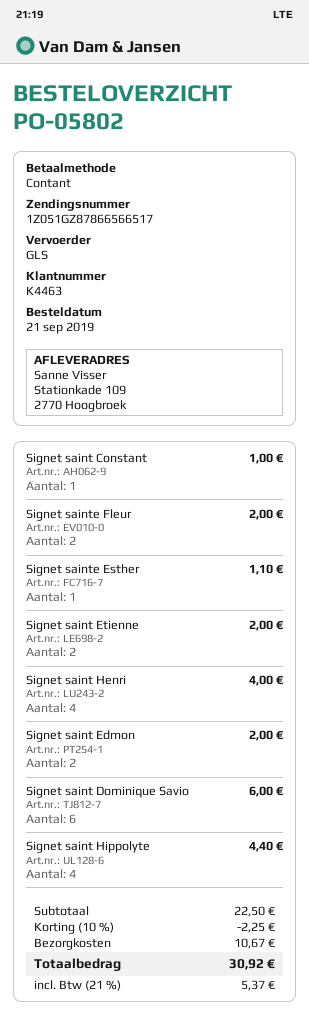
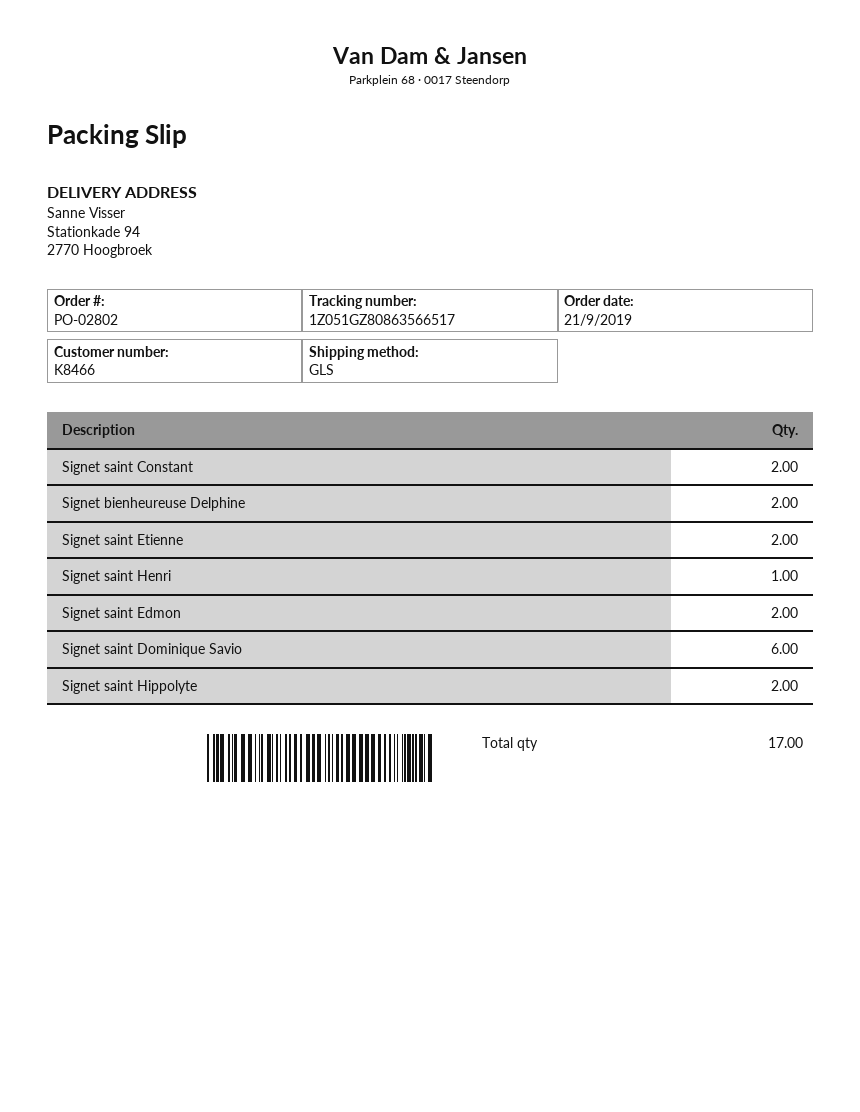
order number: PO-05802 -> PO-02802
customer number: K4463 -> K8466
tracking number: 1Z051GZ87866566517 -> 1Z051GZ80863566517
ship to: Stationkade 109, 2770 Hoogbroek -> Stationkade 94, 2770 Hoogbroek
Signet saint Constant: 1 -> 2
Signet sainte Fleur: 2 -> none
Signet sainte Esther: 1 -> none
Signet saint Henri: 4 -> 1
Signet saint Hippolyte: 4 -> 2
Signet bienheureuse Delphine: none -> 2

